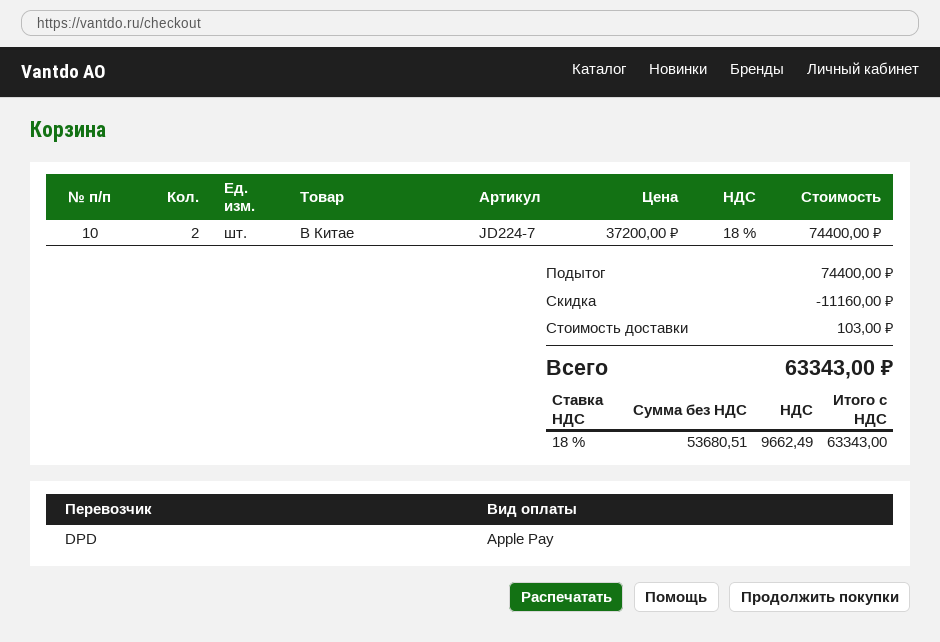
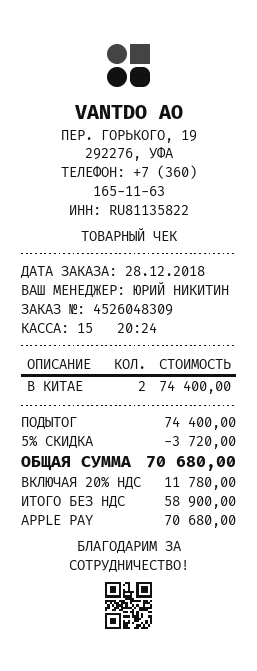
discount: 11160.00 -> 3720.00
shipping: 103.00 -> none
net: 53680.51 -> 58900.00
tax: 18% = 9662.49 -> 20% = 11780.00
total: 63343.00 -> 70680.00

